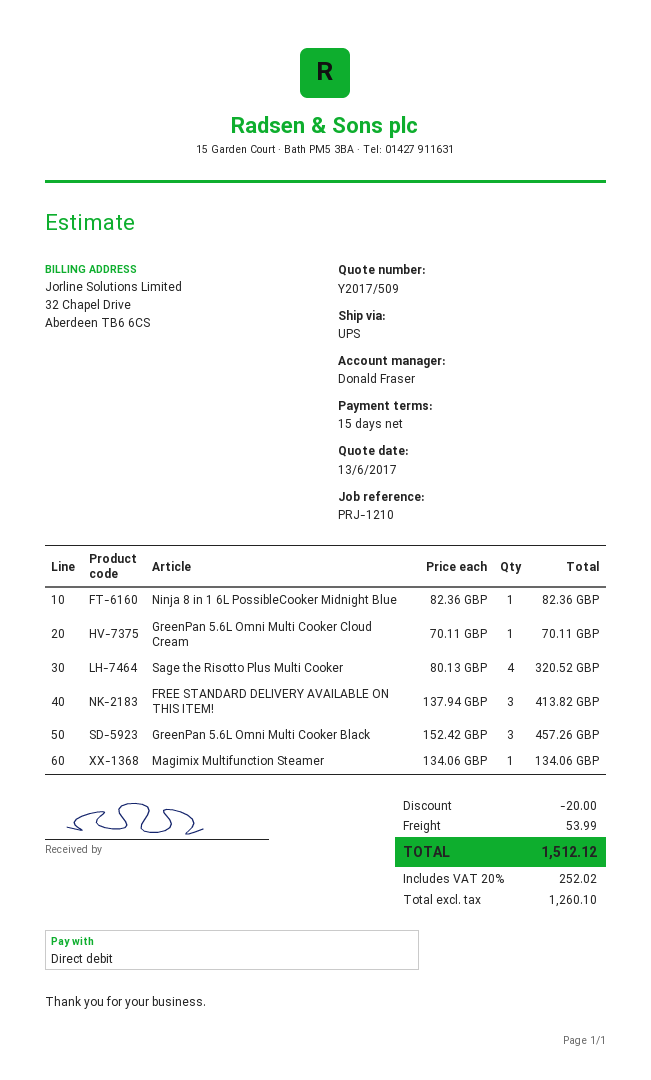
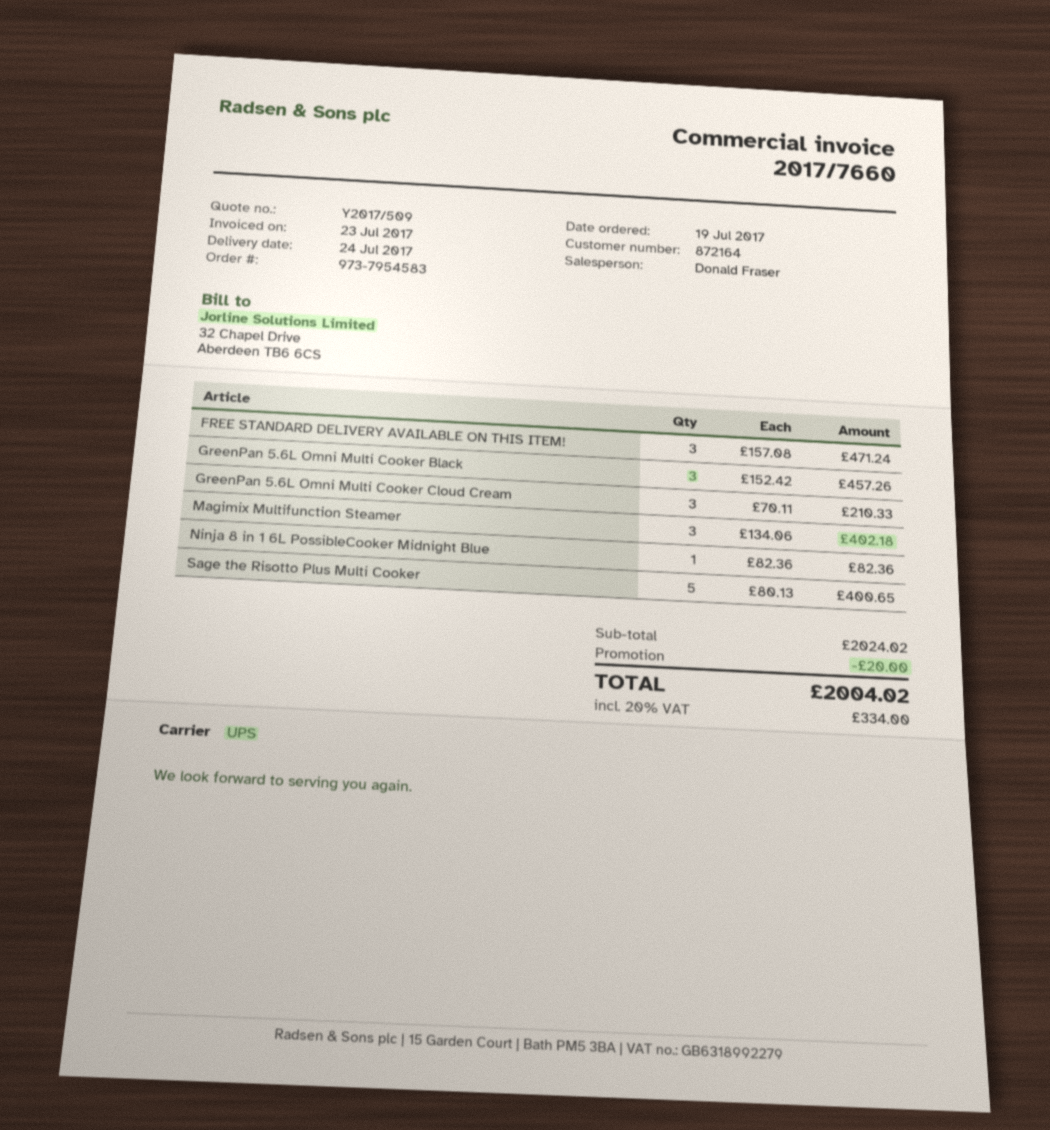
GreenPan 5.6L Omni Multi Cooker Cloud Cream: 1 x 70.11 = 70.11 -> 3 x 70.11 = 210.33
Sage the Risotto Plus Multi Cooker: 4 x 80.13 = 320.52 -> 5 x 80.13 = 400.65
FREE STANDARD DELIVERY AVAILABLE ON THIS ITEM!: 3 x 137.94 = 413.82 -> 3 x 157.08 = 471.24
Magimix Multifunction Steamer: 1 x 134.06 = 134.06 -> 3 x 134.06 = 402.18
shipping: 53.99 -> none
tax: 20% = 252.02 -> 20% = 334.00
total: 1512.12 -> 2004.02

